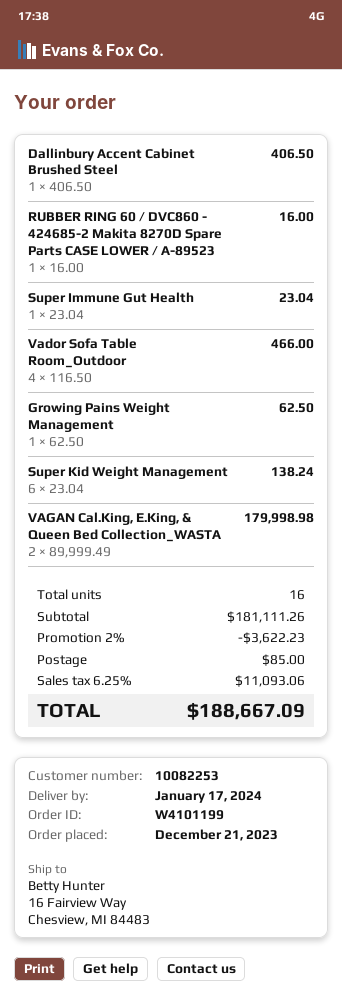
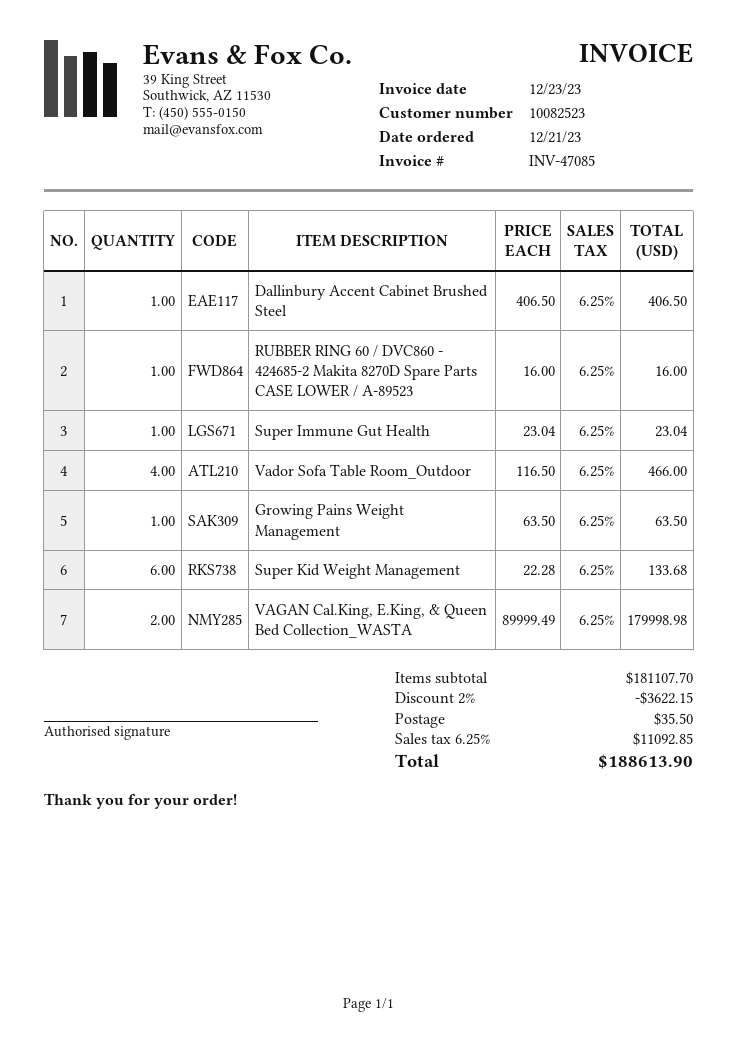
customer number: 10082253 -> 10082523
Growing Pains Weight Management: 1 x 62.50 = 62.50 -> 1 x 63.50 = 63.50
Super Kid Weight Management: 6 x 23.04 = 138.24 -> 6 x 22.28 = 133.68
subtotal: 181111.26 -> 181107.70
discount: 2% = 3622.23 -> 2% = 3622.15
shipping: 85.00 -> 35.50
tax: 6.25% = 11093.06 -> 6.25% = 11092.85
total: 188667.09 -> 188613.90

